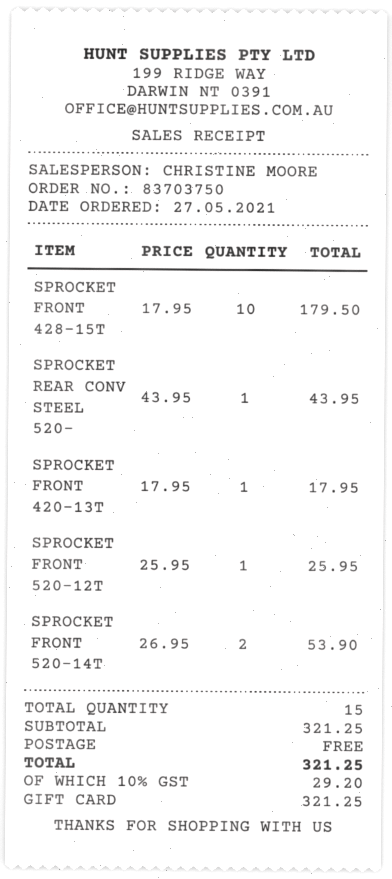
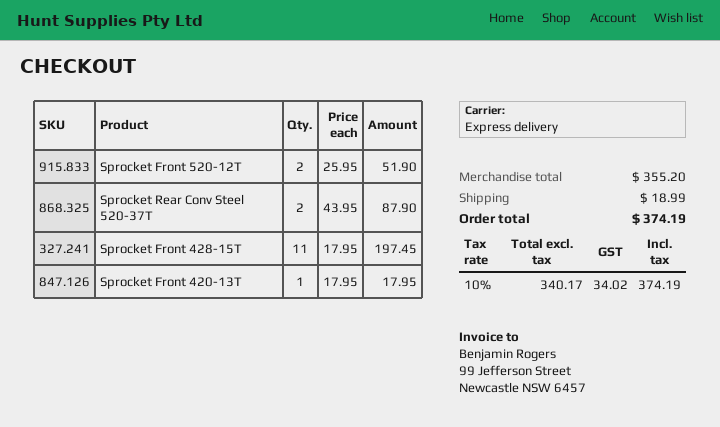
SPROCKET FRONT 428-15T: 10 x 17.95 = 179.50 -> 11 x 17.95 = 197.45
SPROCKET REAR CONV STEEL 520-: 1 x 43.95 = 43.95 -> 2 x 43.95 = 87.90
SPROCKET FRONT 520-12T: 1 x 25.95 = 25.95 -> 2 x 25.95 = 51.90
SPROCKET FRONT 520-14T: 2 x 26.95 = 53.90 -> none
subtotal: 321.25 -> 355.20
shipping: 0.00 -> 18.99
tax: 10% = 29.20 -> 10% = 34.02
total: 321.25 -> 374.19

